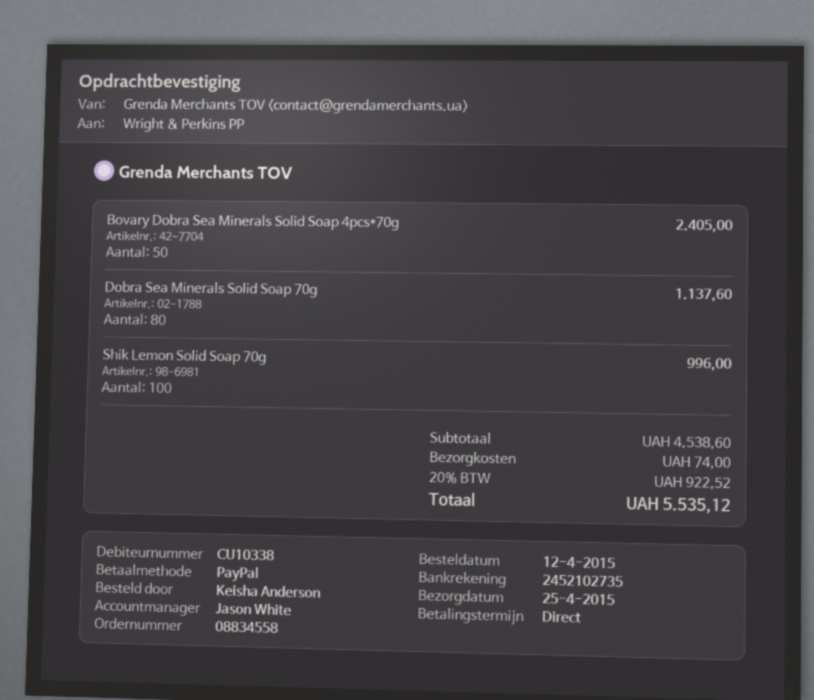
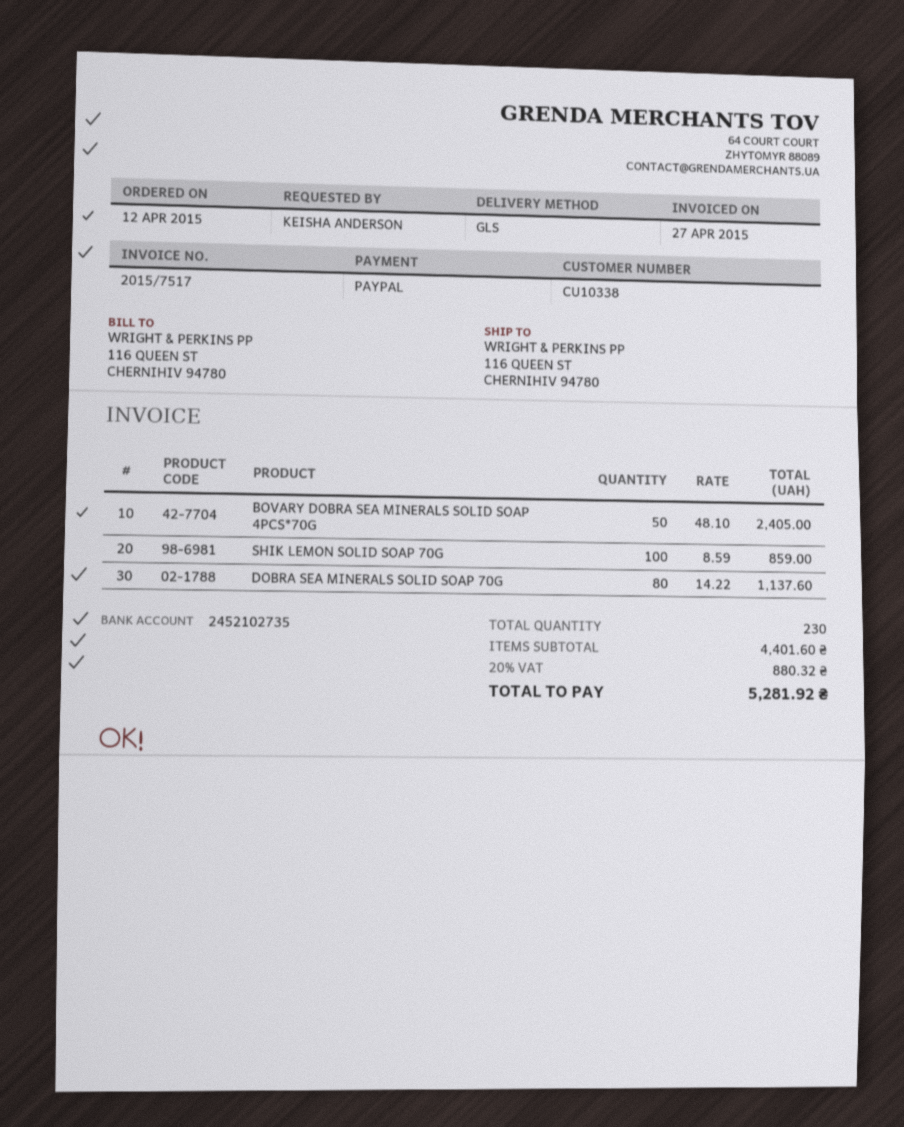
Shik Lemon Solid Soap 70g: 100 for 996.00 -> 100 for 859.00
subtotal: 4538.60 -> 4401.60
shipping: 74.00 -> none
tax: 20% = 922.52 -> 20% = 880.32
total: 5535.12 -> 5281.92

